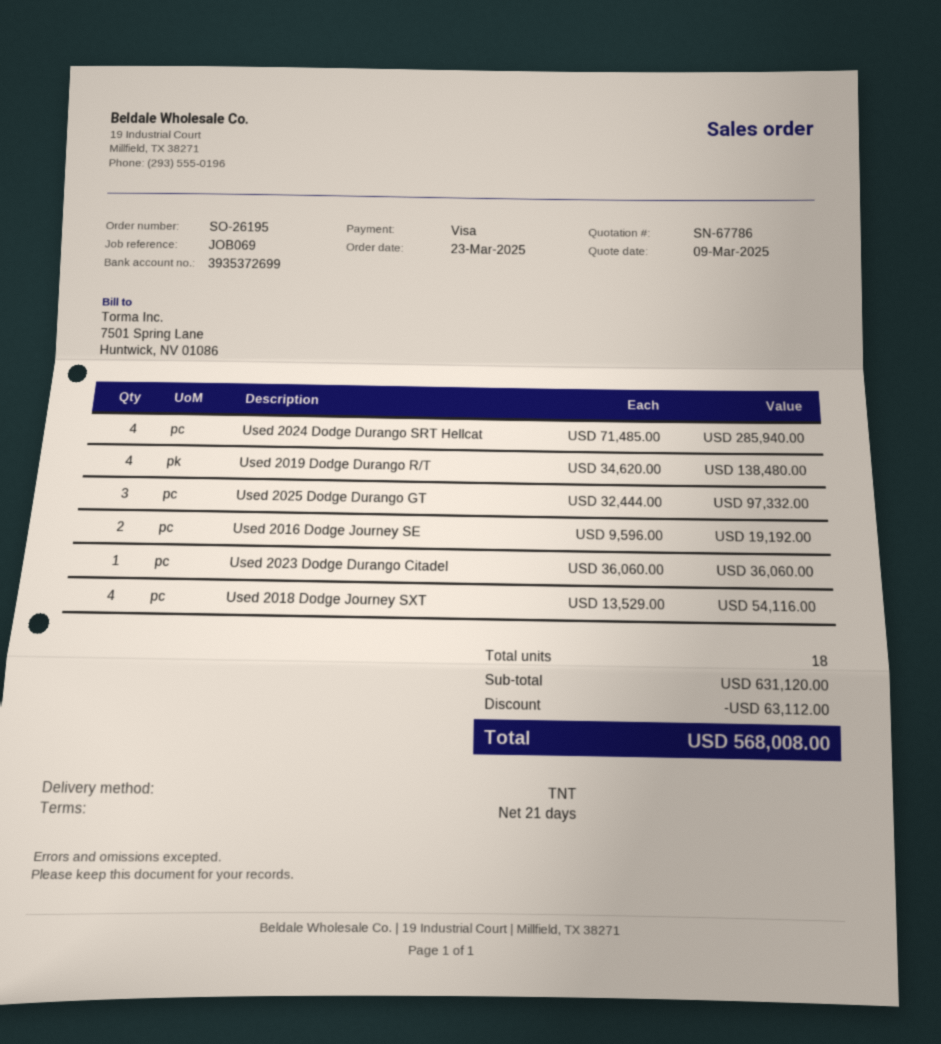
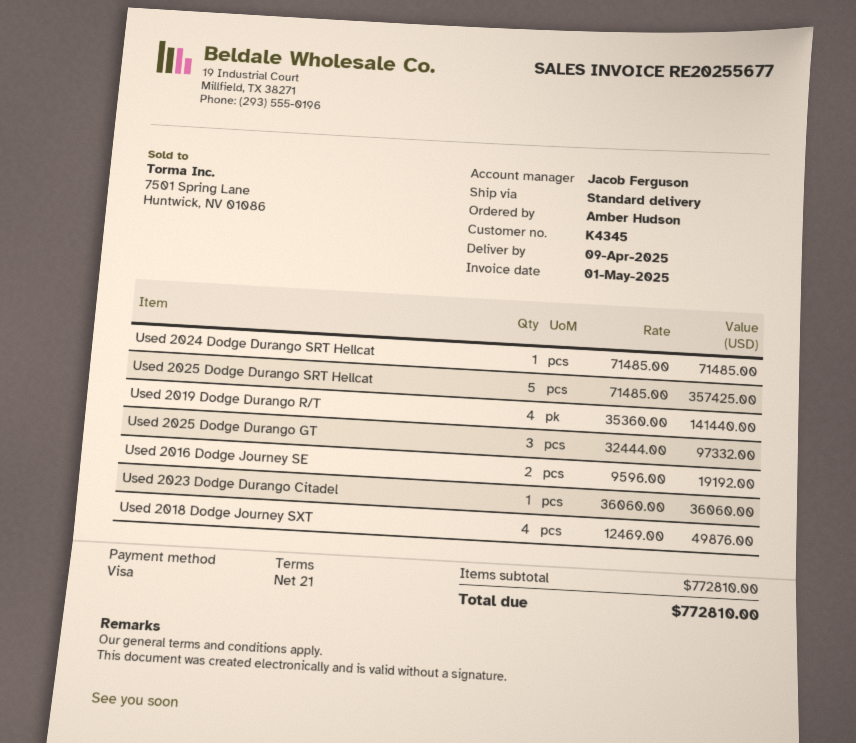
shipping method: TNT -> standard
Used 2024 Dodge Durango SRT Hellcat: 4 x 71485.00 = 285940.00 -> 1 x 71485.00 = 71485.00
Used 2019 Dodge Durango R/T: 4 x 34620.00 = 138480.00 -> 4 x 35360.00 = 141440.00
Used 2018 Dodge Journey SXT: 4 x 13529.00 = 54116.00 -> 4 x 12469.00 = 49876.00
Used 2025 Dodge Durango SRT Hellcat: none -> 5 x 71485.00 = 357425.00
subtotal: 631120.00 -> 772810.00
discount: 63112.00 -> none
total: 568008.00 -> 772810.00

